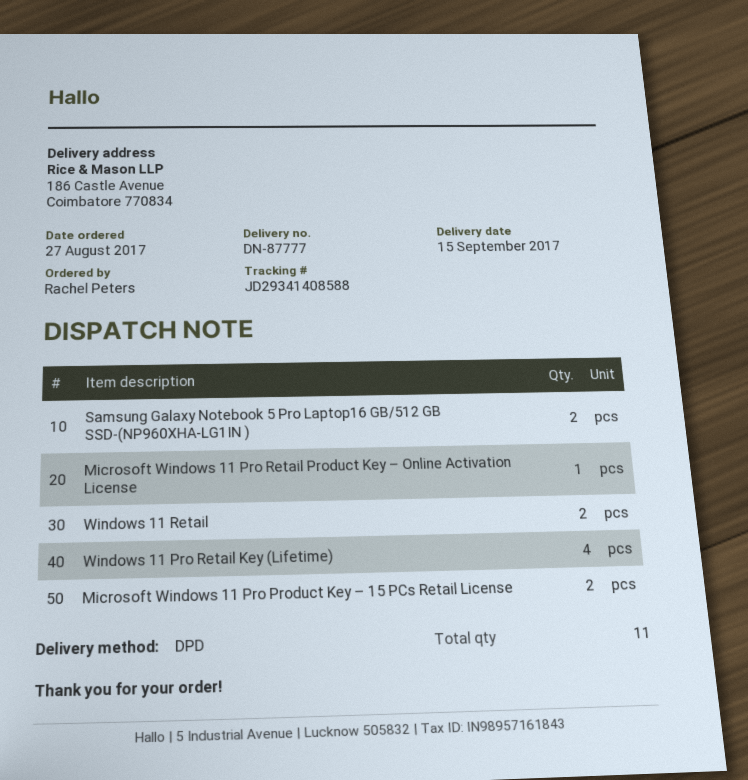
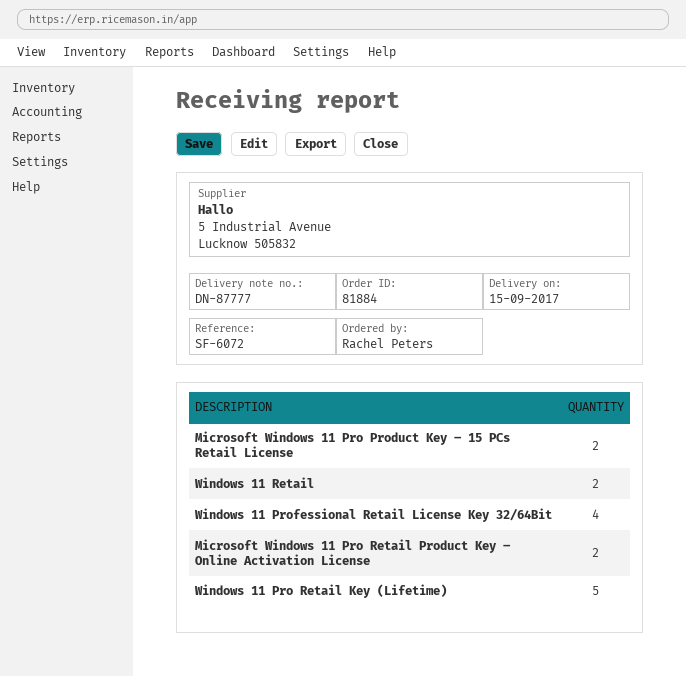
Samsung Galaxy Notebook 5 Pro Laptop16 GB/512 GB SSD-(NP960XHA-LG1IN ): 2 -> none
Microsoft Windows 11 Pro Retail Product Key – Online Activation License: 1 -> 2
Windows 11 Pro Retail Key (Lifetime): 4 -> 5
Windows 11 Professional Retail License Key 32/64Bit: none -> 4

